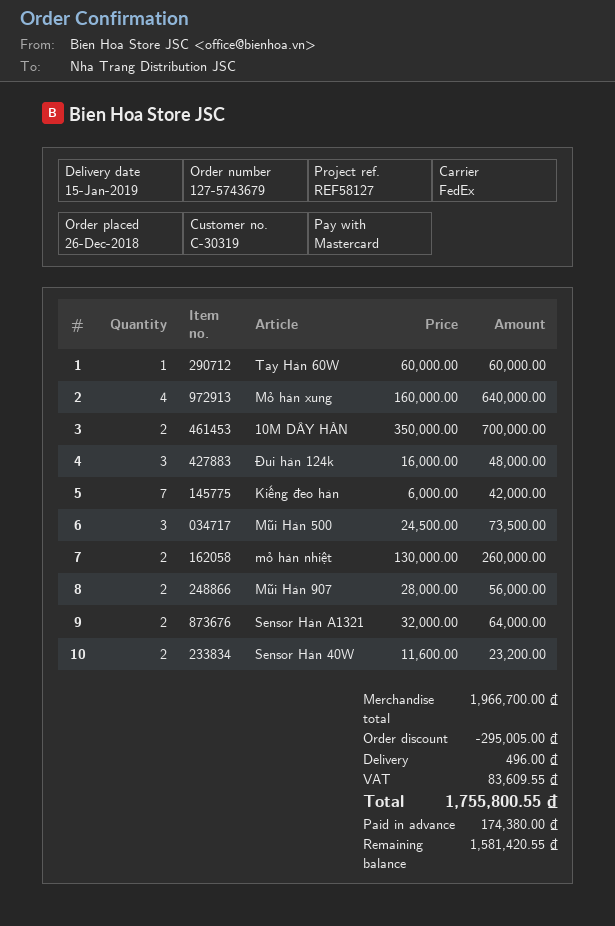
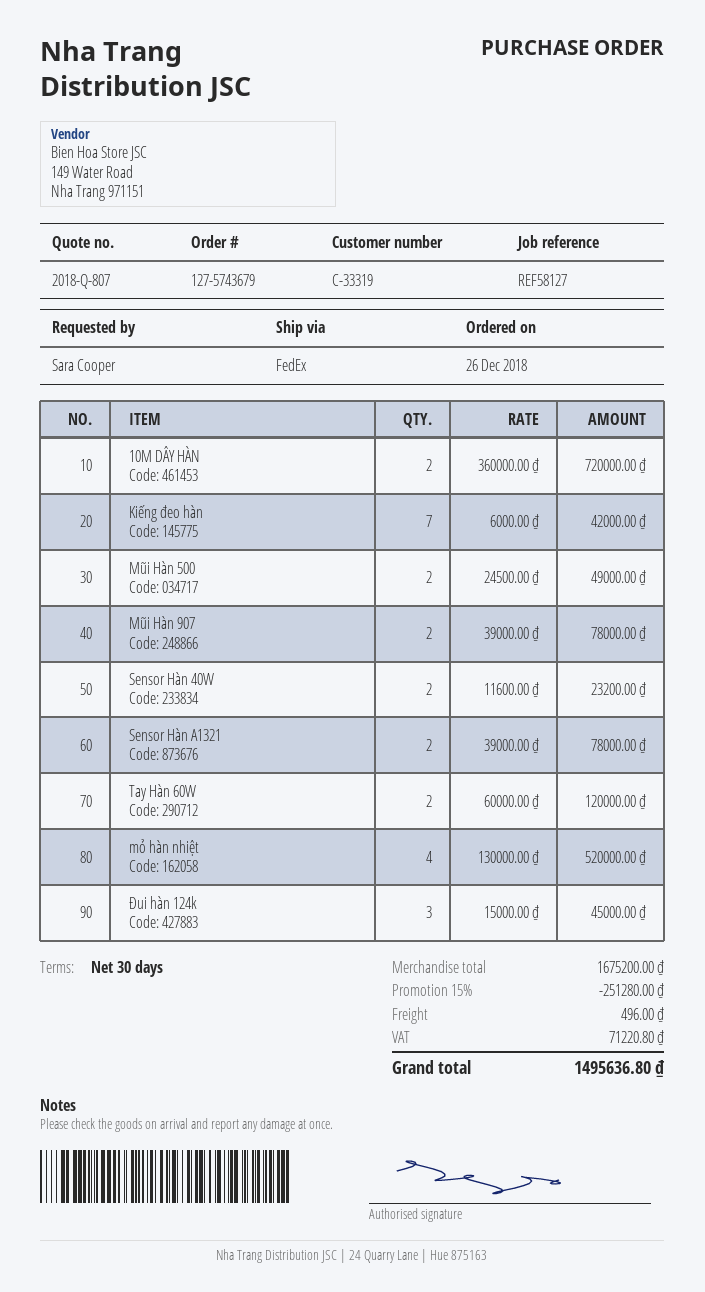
customer number: C-30319 -> C-33319
Tay Hàn 60W: 1 x 60000.00 = 60000.00 -> 2 x 60000.00 = 120000.00
Mỏ hàn xung: 4 x 160000.00 = 640000.00 -> none
10M DÂY HÀN: 2 x 350000.00 = 700000.00 -> 2 x 360000.00 = 720000.00
Đui hàn 124k: 3 x 16000.00 = 48000.00 -> 3 x 15000.00 = 45000.00
Mũi Hàn 500: 3 x 24500.00 = 73500.00 -> 2 x 24500.00 = 49000.00
mỏ hàn nhiệt: 2 x 130000.00 = 260000.00 -> 4 x 130000.00 = 520000.00
Mũi Hàn 907: 2 x 28000.00 = 56000.00 -> 2 x 39000.00 = 78000.00
Sensor Hàn A1321: 2 x 32000.00 = 64000.00 -> 2 x 39000.00 = 78000.00
subtotal: 1966700.00 -> 1675200.00
discount: 295005.00 -> 251280.00
tax: 83609.55 -> 71220.80
total: 1755800.55 -> 1495636.80

